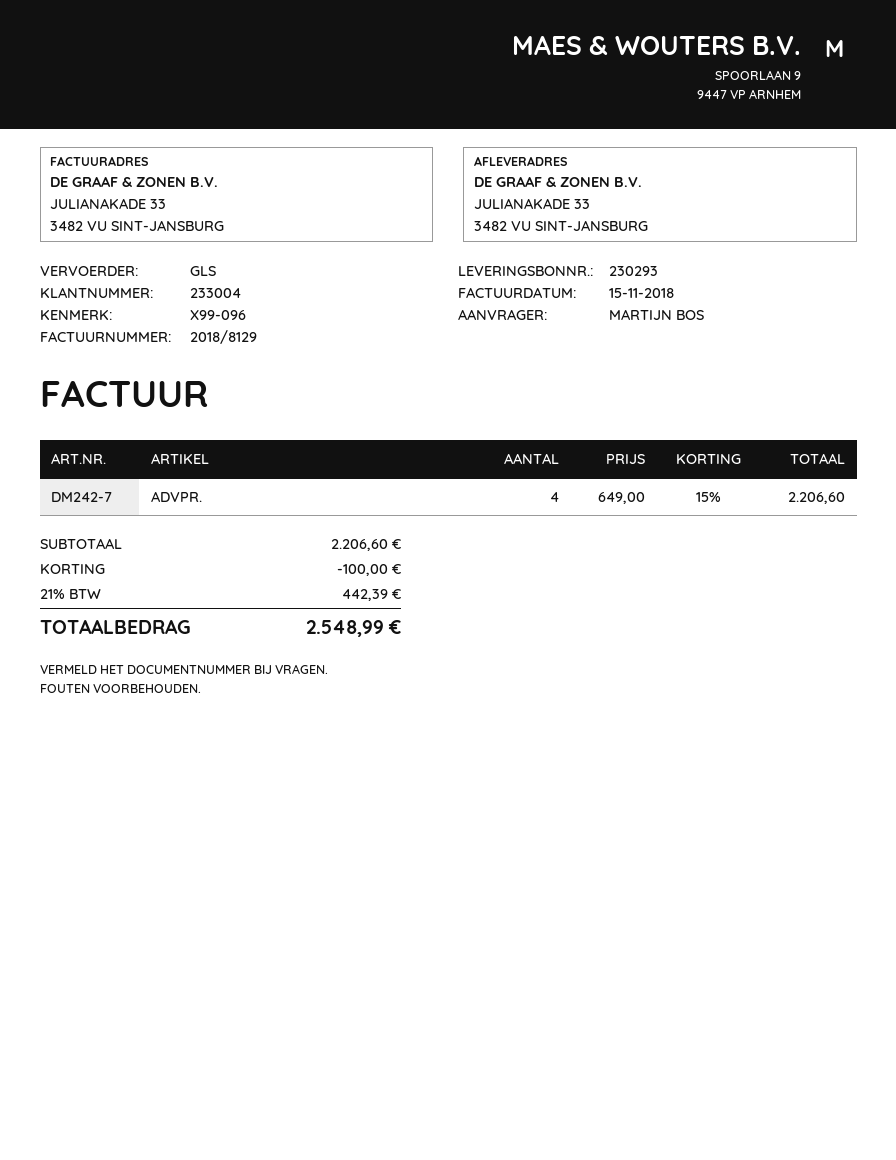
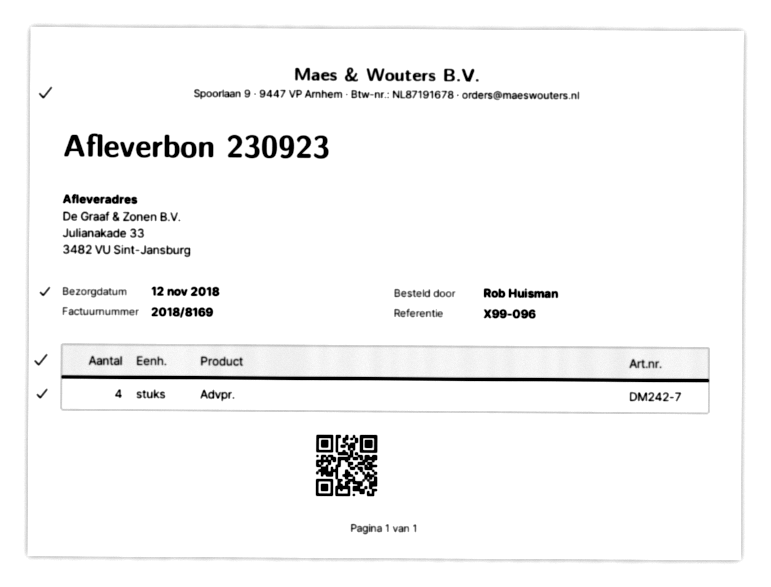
delivery note number: 230293 -> 230923
invoice number: 2018/8129 -> 2018/8169
ordered by: MARTIJN BOS -> Rob Huisman

